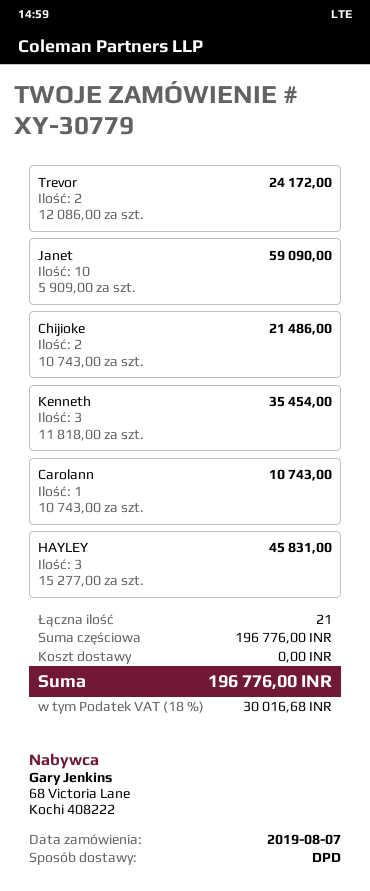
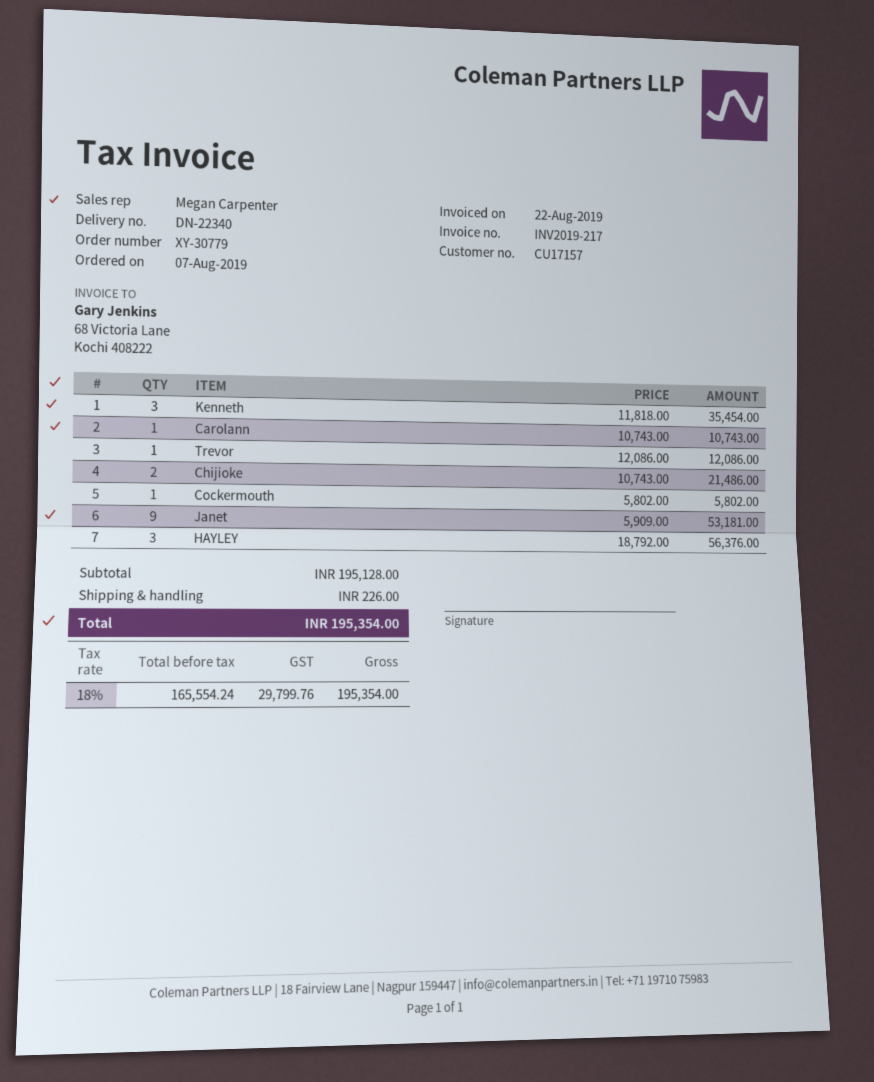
Trevor: 2 x 12086.00 = 24172.00 -> 1 x 12086.00 = 12086.00
Janet: 10 x 5909.00 = 59090.00 -> 9 x 5909.00 = 53181.00
HAYLEY: 3 x 15277.00 = 45831.00 -> 3 x 18792.00 = 56376.00
Cockermouth: none -> 1 x 5802.00 = 5802.00
subtotal: 196776.00 -> 195128.00
shipping: 0.00 -> 226.00
tax: 18% = 30016.68 -> 18% = 29799.76
total: 196776.00 -> 195354.00

